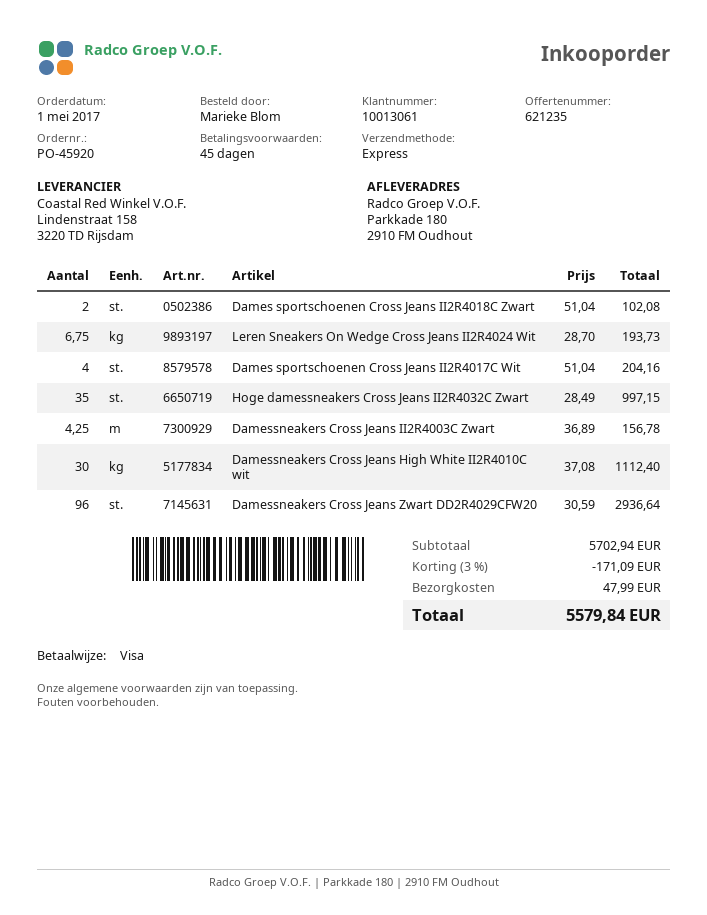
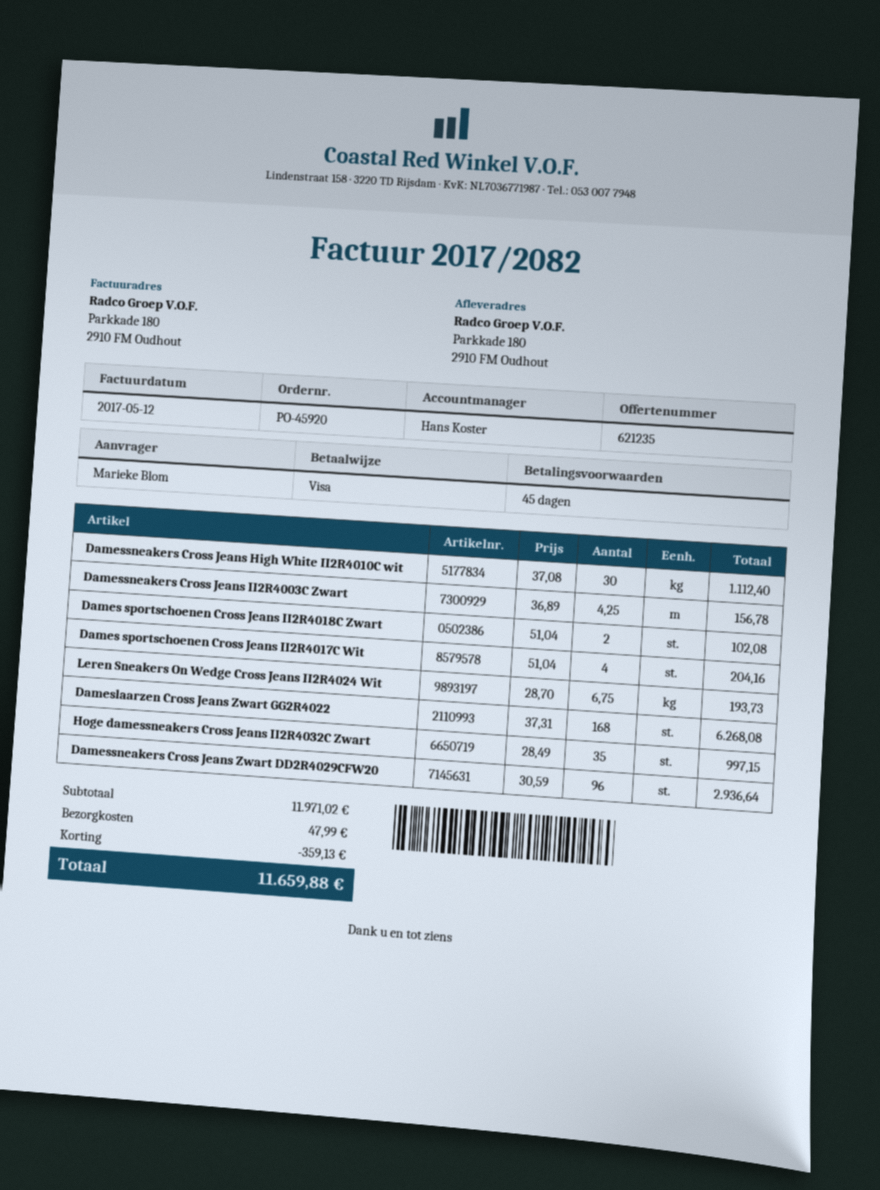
Dameslaarzen Cross Jeans Zwart GG2R4022: none -> 168 x 37.31 = 6268.08
subtotal: 5702.94 -> 11971.02
discount: 171.09 -> 359.13
total: 5579.84 -> 11659.88

